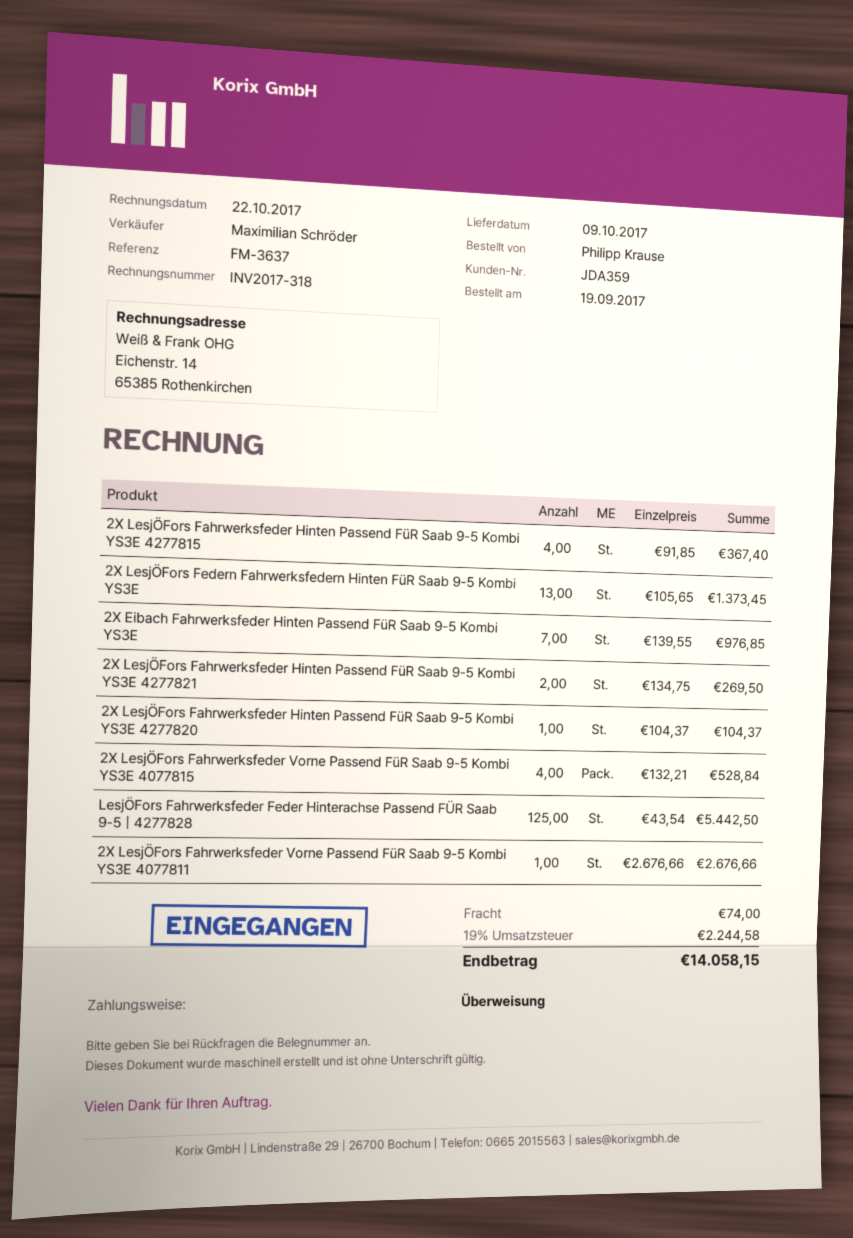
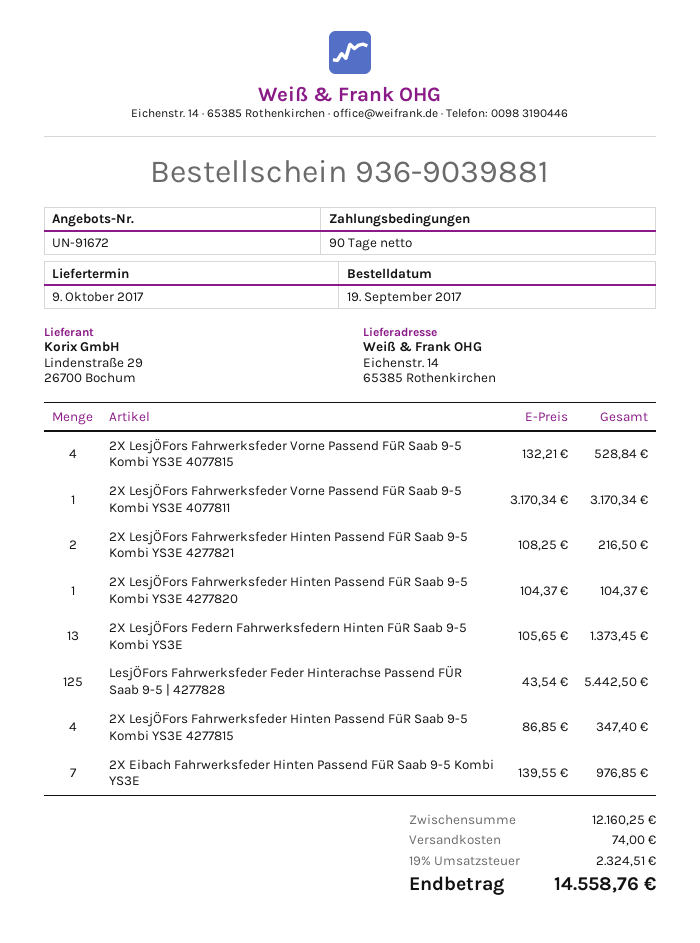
2X LesjÖFors Fahrwerksfeder Hinten Passend FüR Saab 9-5 Kombi YS3E 4277815: 4 x 91.85 = 367.40 -> 4 x 86.85 = 347.40
2X LesjÖFors Fahrwerksfeder Hinten Passend FüR Saab 9-5 Kombi YS3E 4277821: 2 x 134.75 = 269.50 -> 2 x 108.25 = 216.50
2X LesjÖFors Fahrwerksfeder Vorne Passend FüR Saab 9-5 Kombi YS3E 4077811: 1 x 2676.66 = 2676.66 -> 1 x 3170.34 = 3170.34
tax: 19% = 2244.58 -> 19% = 2324.51
total: 14058.15 -> 14558.76

